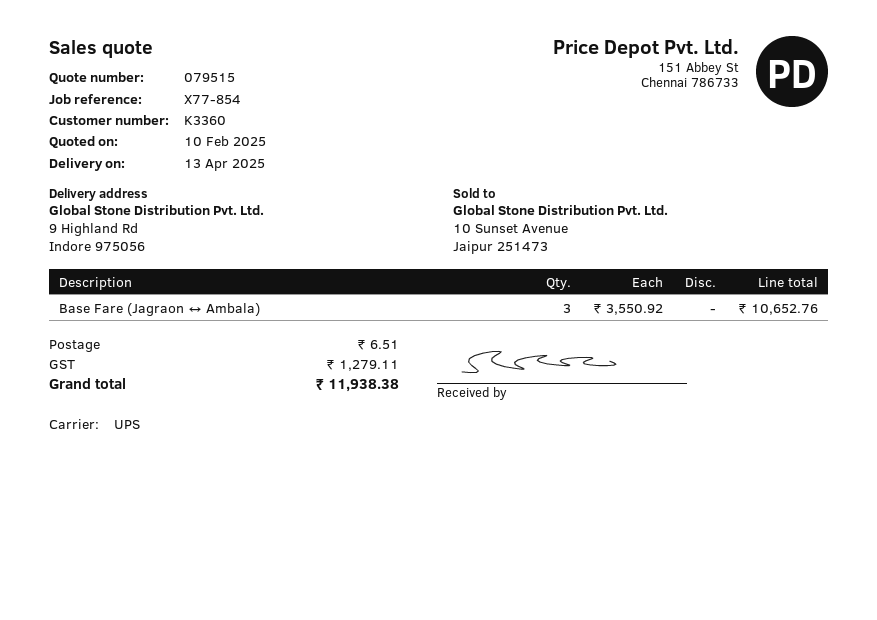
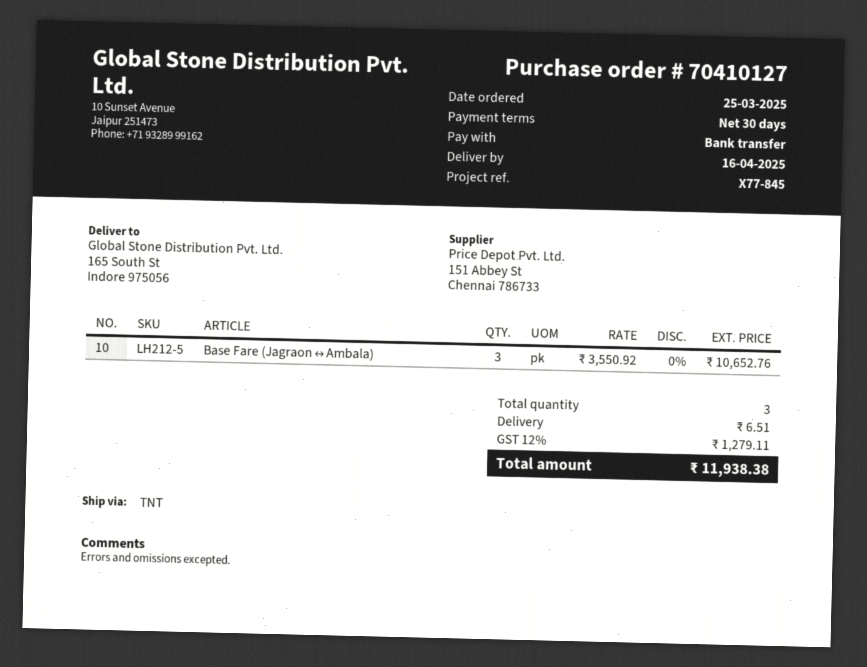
delivery date: 2025-04-13 -> 2025-04-16
reference: X77-854 -> X77-845
shipping method: UPS -> TNT
ship to: 9 Highland Rd, Indore 975056 -> 165 South St, Indore 975056

